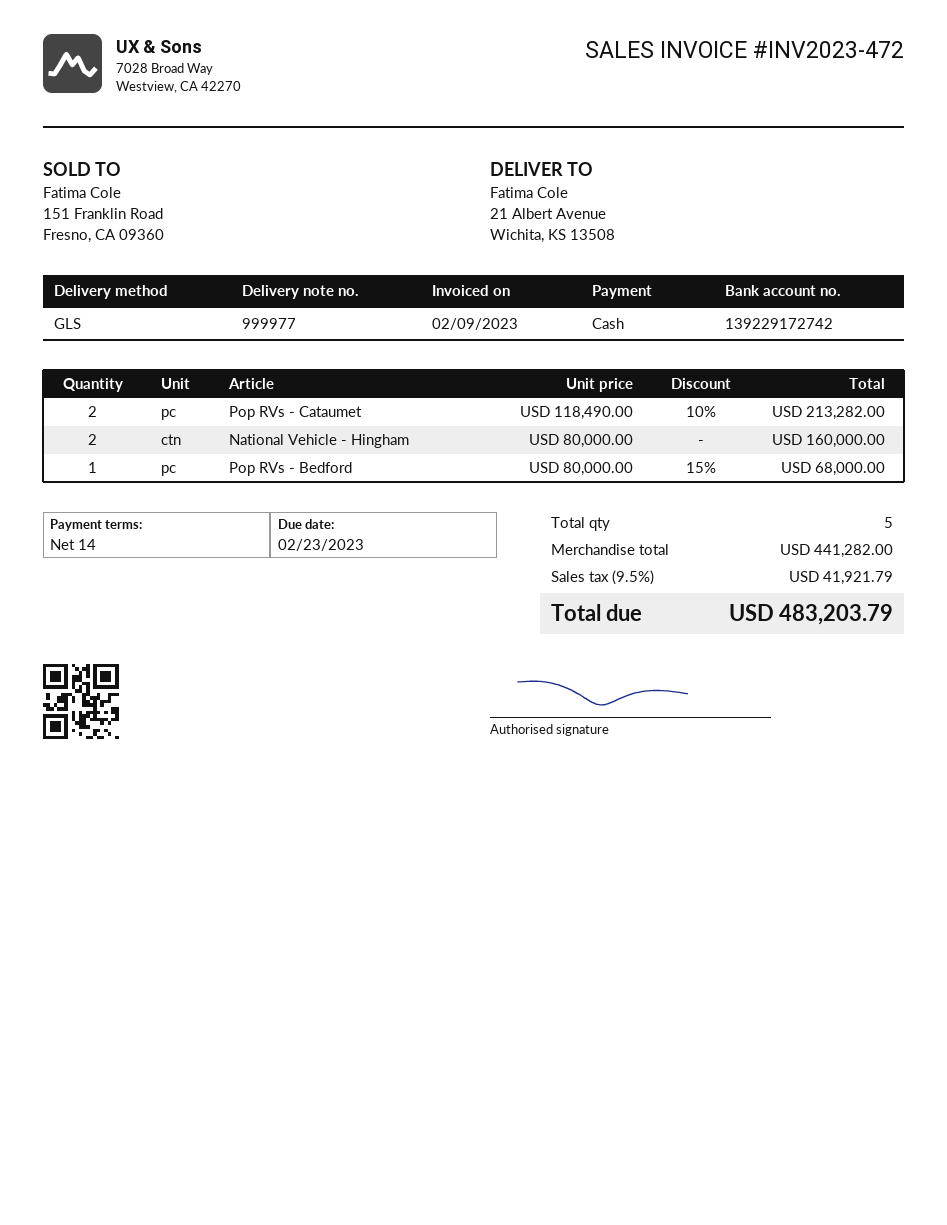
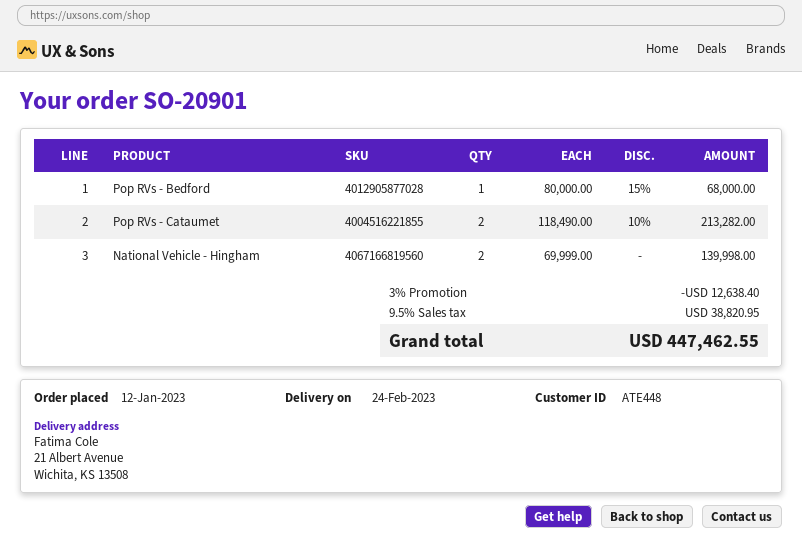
National Vehicle - Hingham: 2 x 80000.00 = 160000.00 -> 2 x 69999.00 = 139998.00
discount: none -> 3% = 12638.40
tax: 9.5% = 41921.79 -> 9.5% = 38820.95
total: 483203.79 -> 447462.55

